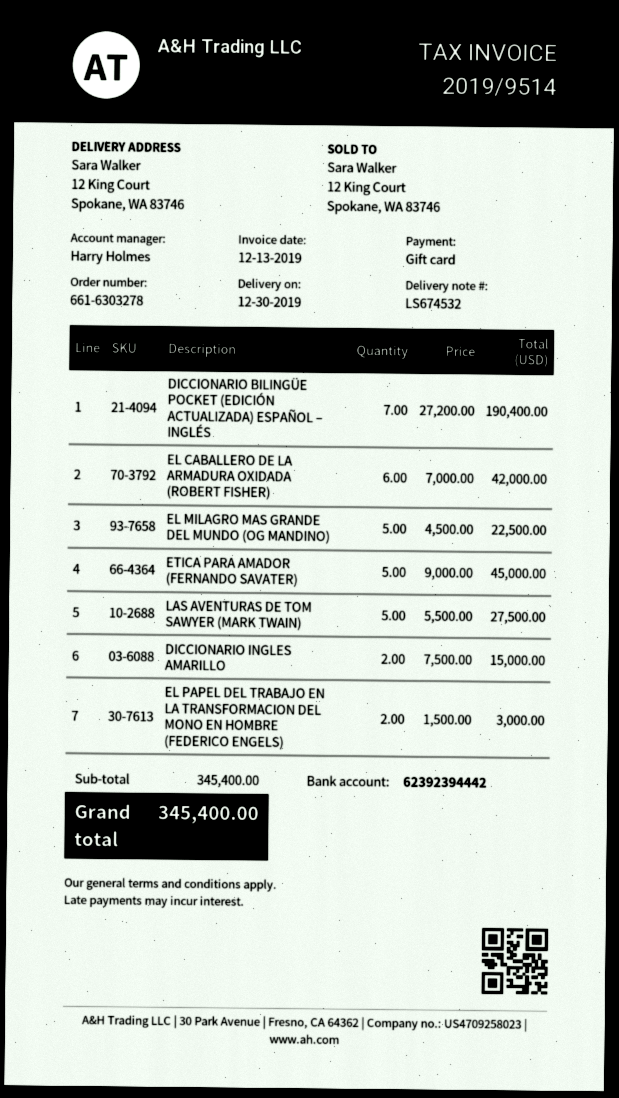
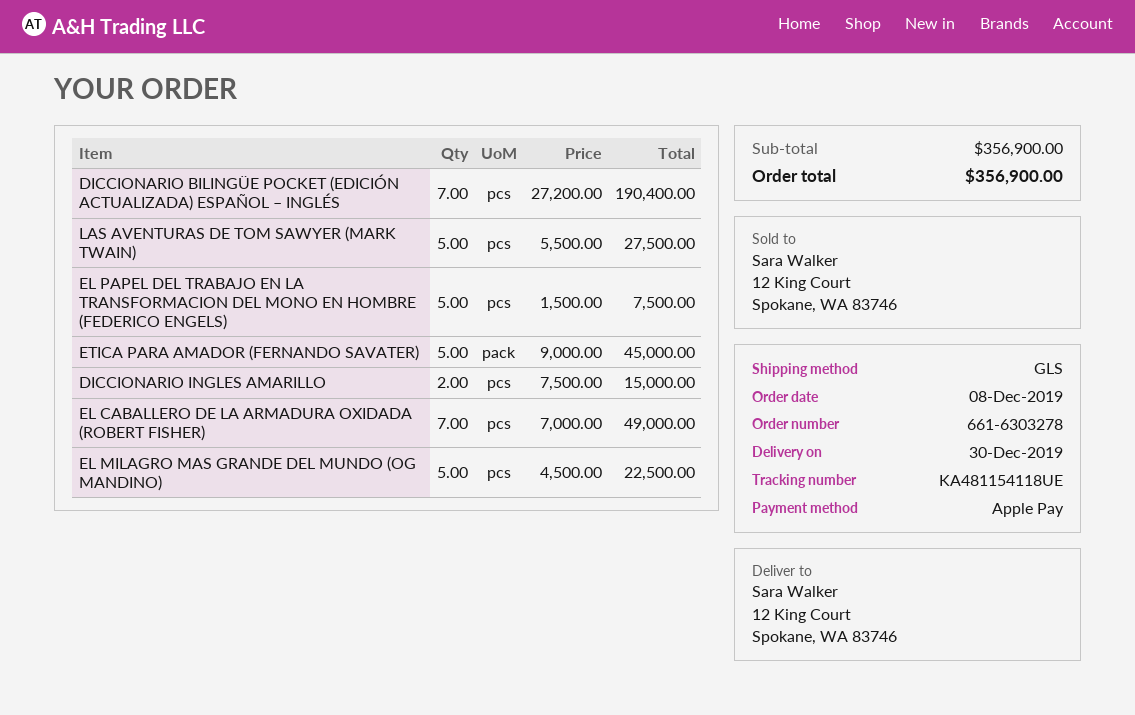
payment method: gift card -> Apple Pay
EL CABALLERO DE LA ARMADURA OXIDADA (ROBERT FISHER): 6 x 7000.00 = 42000.00 -> 7 x 7000.00 = 49000.00
EL PAPEL DEL TRABAJO EN LA TRANSFORMACION DEL MONO EN HOMBRE (FEDERICO ENGELS): 2 x 1500.00 = 3000.00 -> 5 x 1500.00 = 7500.00
subtotal: 345400.00 -> 356900.00
total: 345400.00 -> 356900.00

